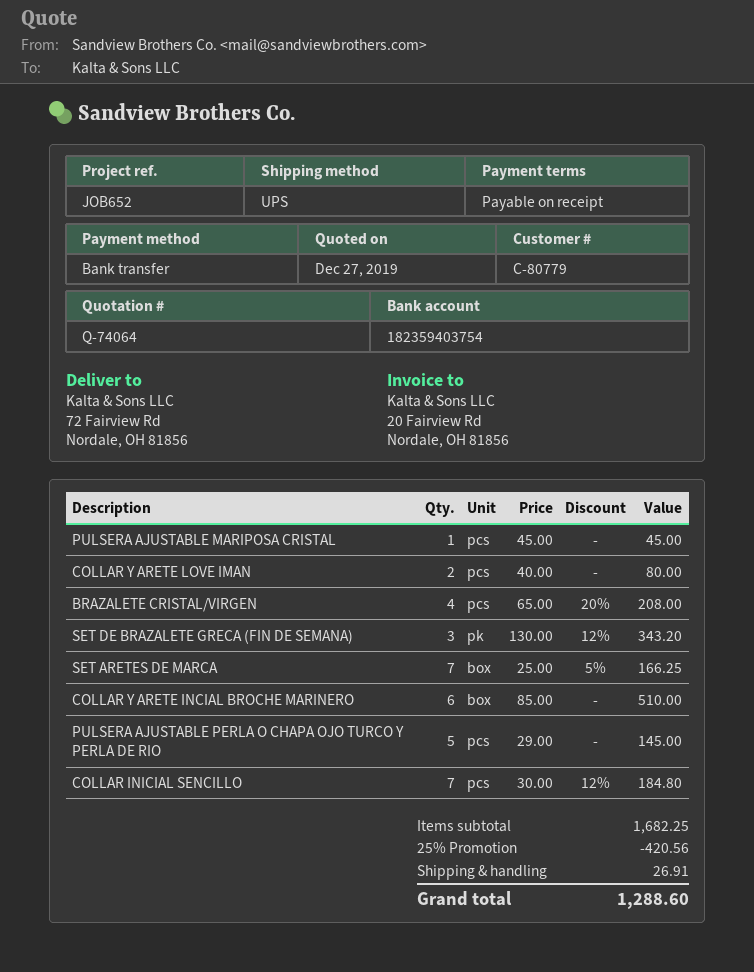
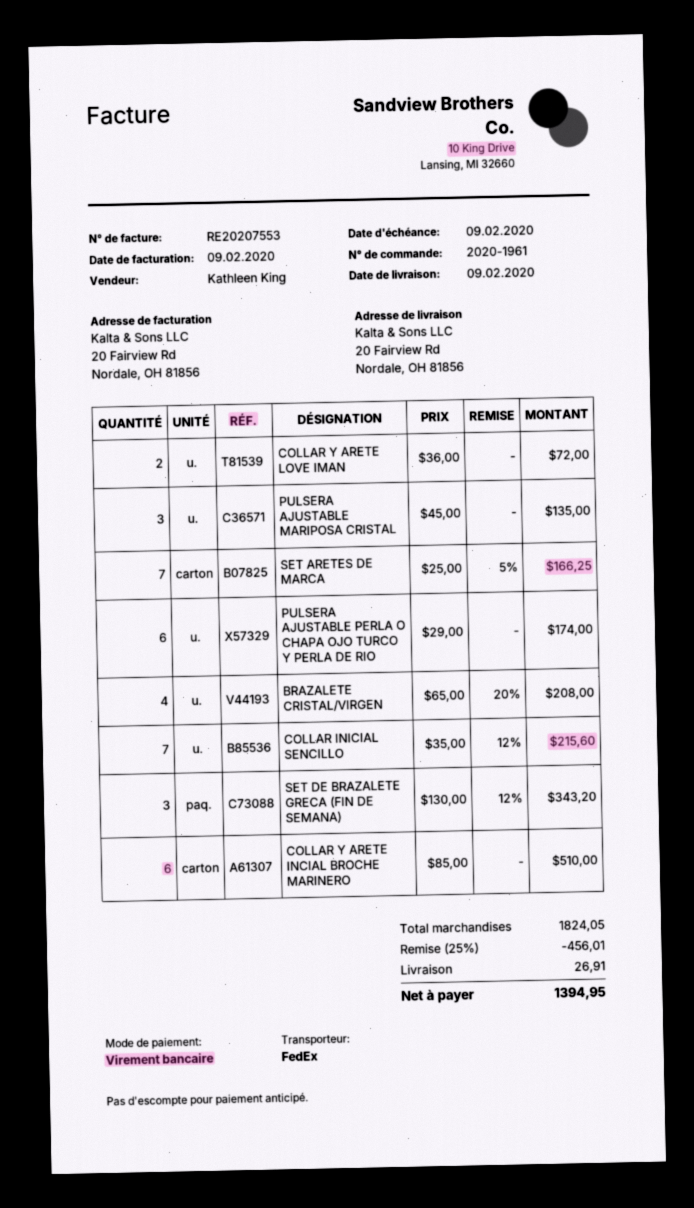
shipping method: UPS -> FedEx
ship to: 72 Fairview Rd, Nordale, OH 81856 -> 20 Fairview Rd, Nordale, OH 81856
PULSERA AJUSTABLE MARIPOSA CRISTAL: 1 x 45.00 = 45.00 -> 3 x 45.00 = 135.00
COLLAR Y ARETE LOVE IMAN: 2 x 40.00 = 80.00 -> 2 x 36.00 = 72.00
PULSERA AJUSTABLE PERLA O CHAPA OJO TURCO Y PERLA DE RIO: 5 x 29.00 = 145.00 -> 6 x 29.00 = 174.00
COLLAR INICIAL SENCILLO: 7 x 30.00 - 12% = 184.80 -> 7 x 35.00 - 12% = 215.60
subtotal: 1682.25 -> 1824.05
discount: 25% = 420.56 -> 25% = 456.01
total: 1288.60 -> 1394.95

